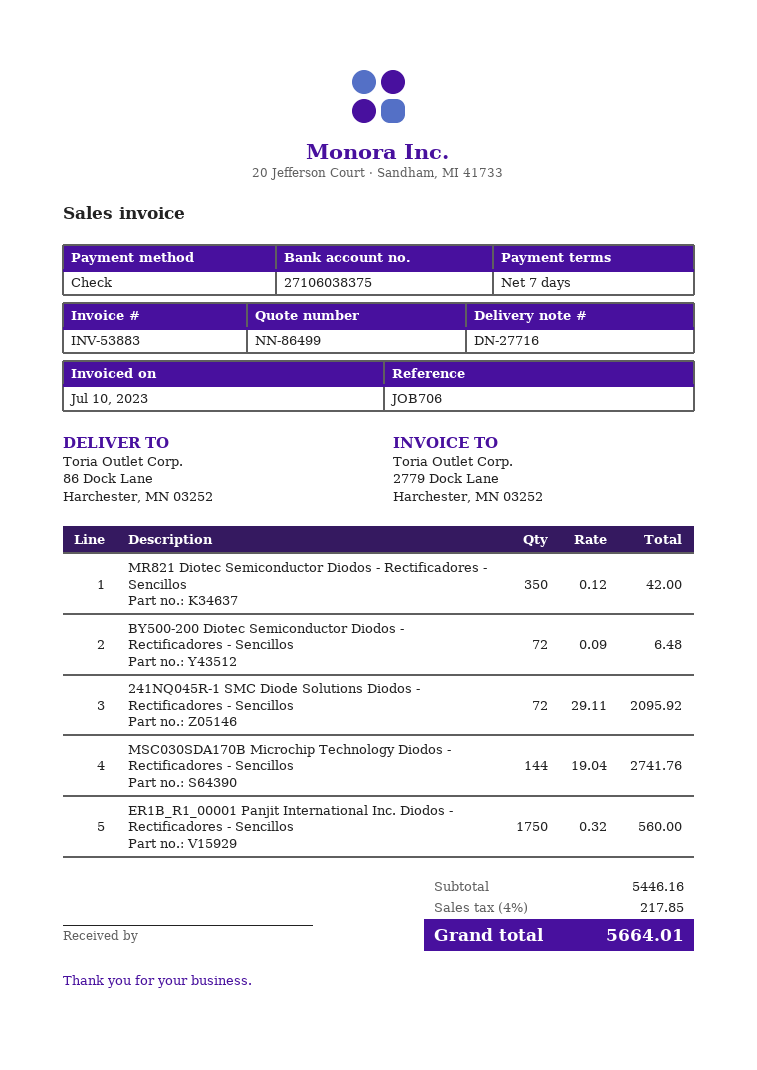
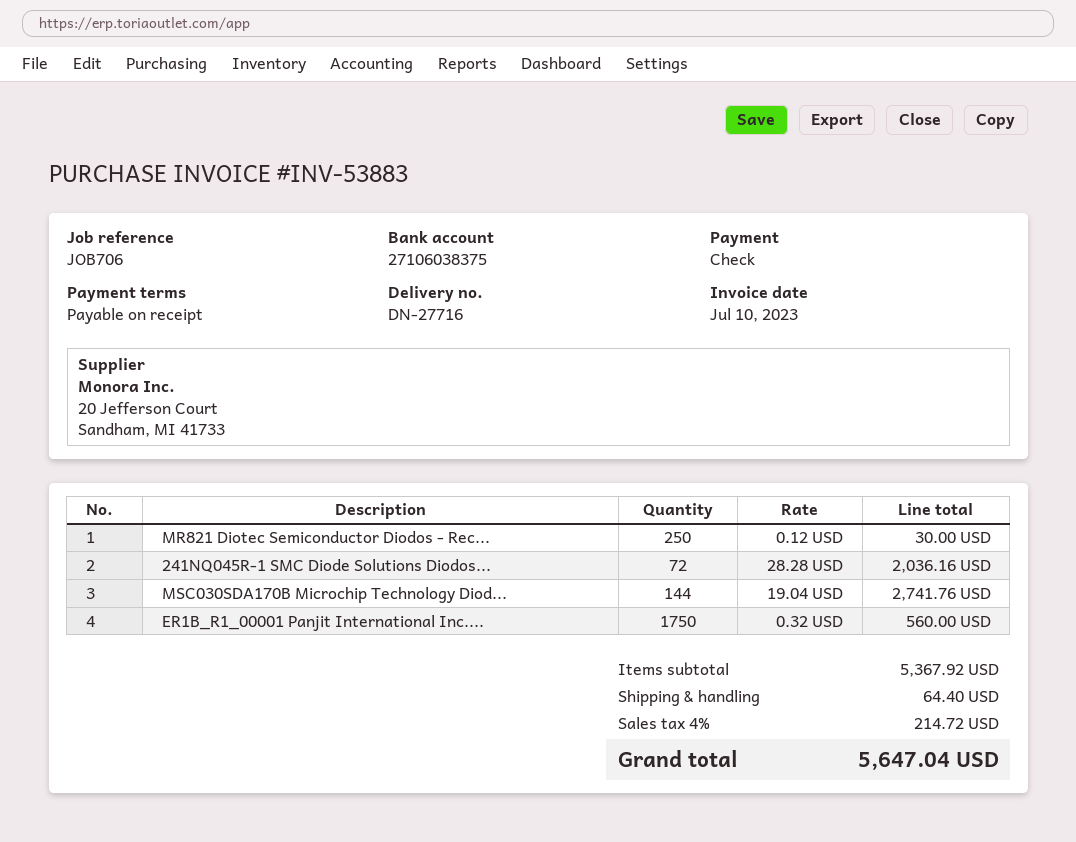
payment terms: 7 days -> on receipt
MR821 Diotec Semiconductor Diodos - Rectificadores - Sencillos: 350 x 0.12 = 42.00 -> 250 x 0.12 = 30.00
BY500-200 Diotec Semiconductor Diodos - Rectificadores - Sencillos: 72 x 0.09 = 6.48 -> none
241NQ045R-1 SMC Diode Solutions Diodos - Rectificadores - Sencillos: 72 x 29.11 = 2095.92 -> 72 x 28.28 = 2036.16
subtotal: 5446.16 -> 5367.92
shipping: none -> 64.40
tax: 4% = 217.85 -> 4% = 214.72
total: 5664.01 -> 5647.04

